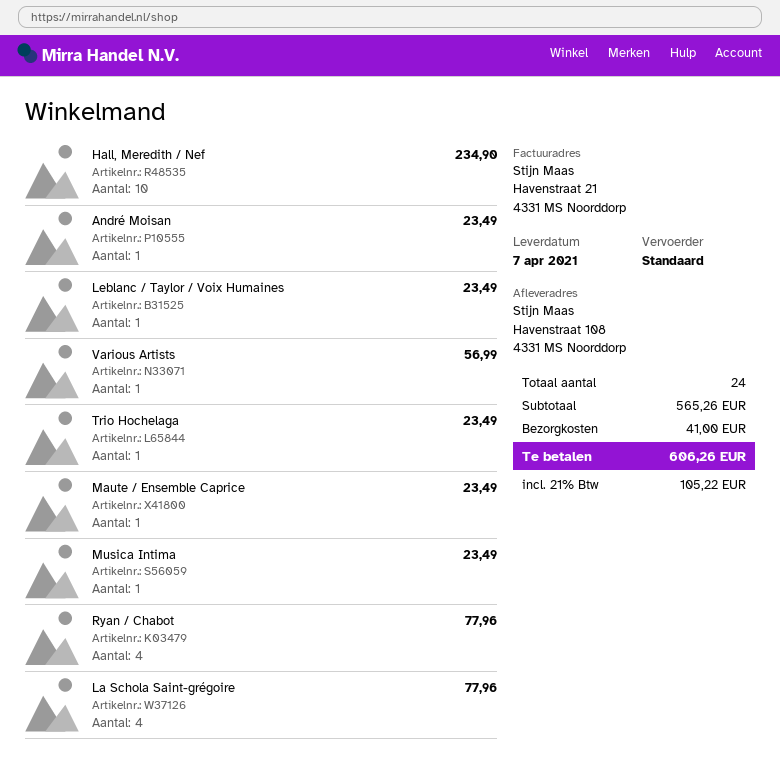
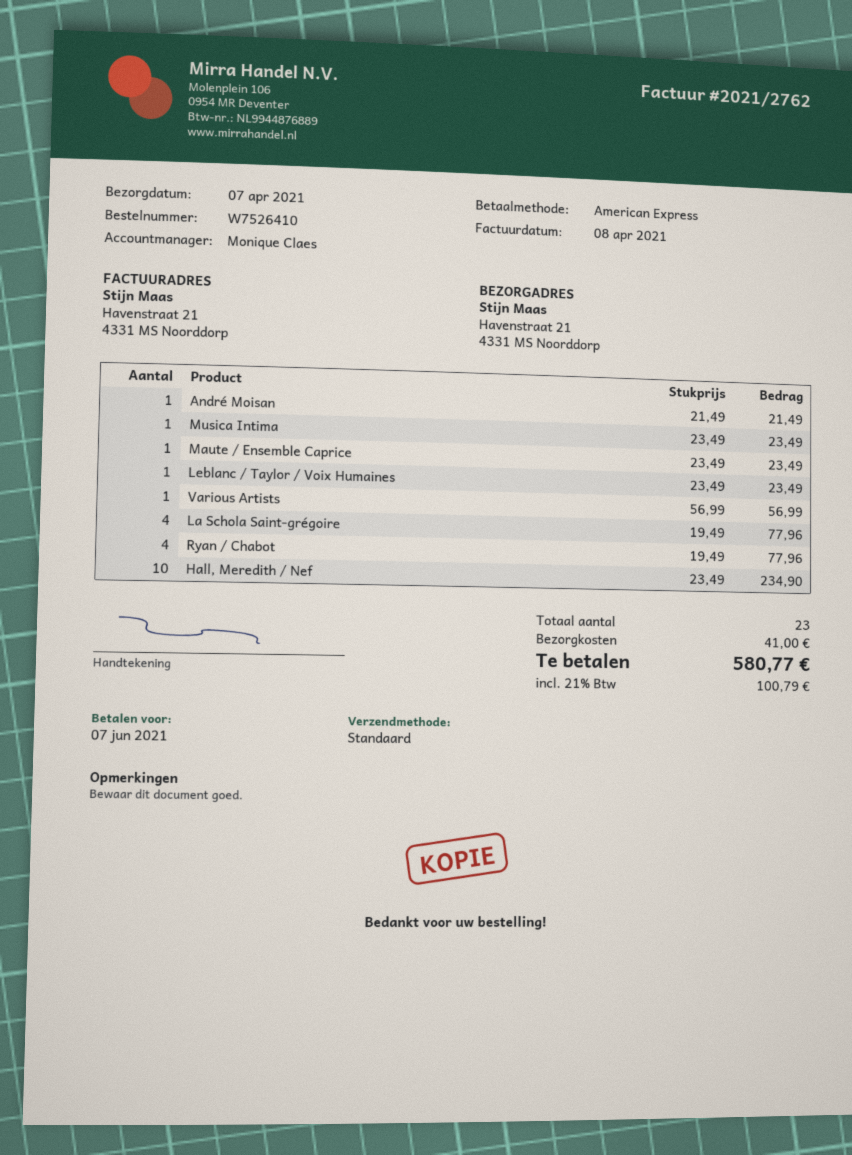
ship to: Havenstraat 108, 4331 MS Noorddorp -> Havenstraat 21, 4331 MS Noorddorp
André Moisan: 1 for 23.49 -> 1 for 21.49
Trio Hochelaga: 1 for 23.49 -> none
total quantity: 24 -> 23
tax: 21% = 105.22 -> 21% = 100.79
total: 606.26 -> 580.77

